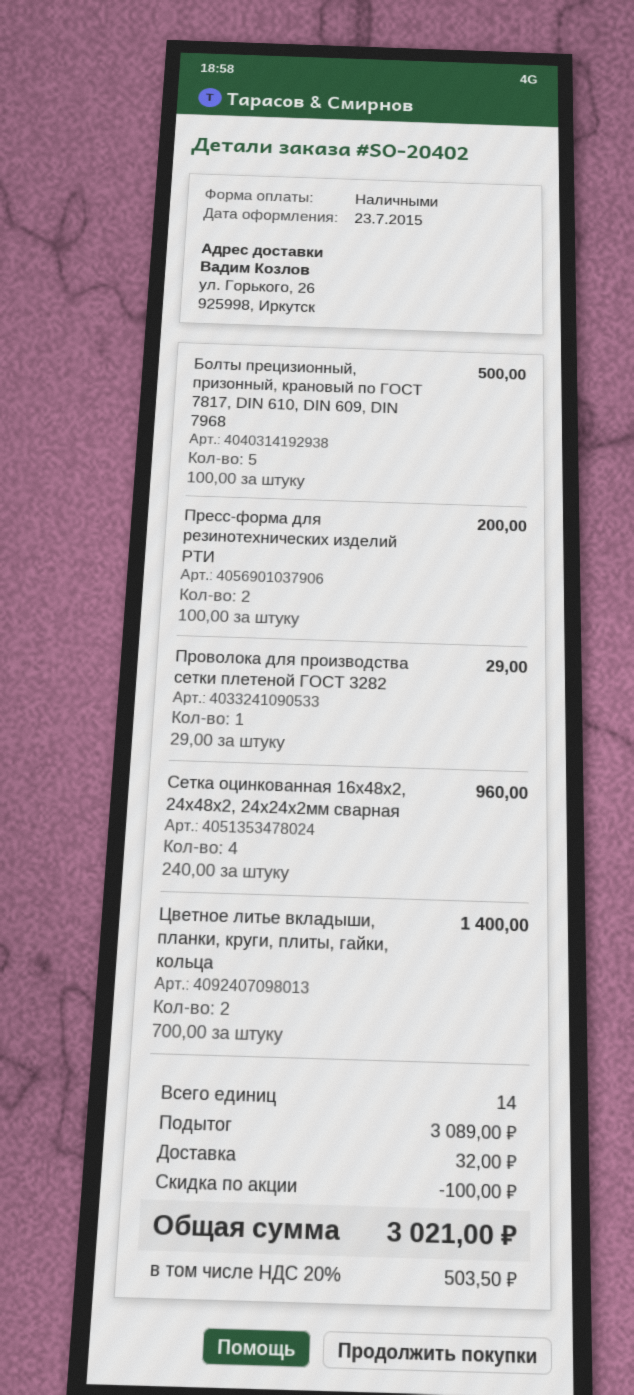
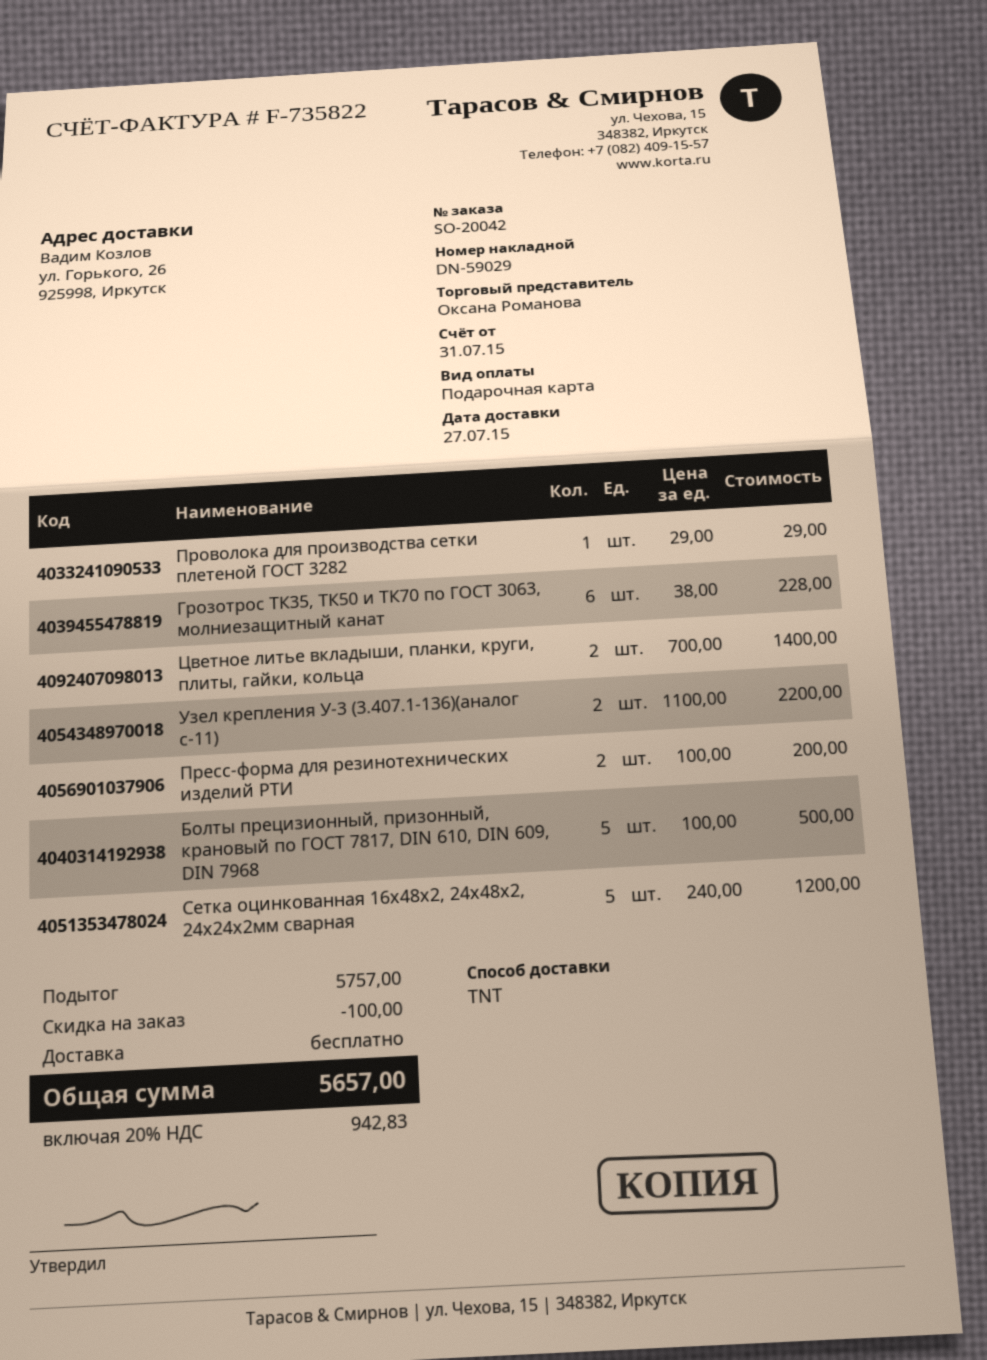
order number: SO-20402 -> SO-20042
payment method: cash -> gift card
Сетка оцинкованная 16х48х2, 24х48х2, 24х24х2мм сварная: 4 x 240.00 = 960.00 -> 5 x 240.00 = 1200.00
Грозотрос ТК35, ТК50 и ТК70 по ГОСТ 3063, молниезащитный канат: none -> 6 x 38.00 = 228.00
Узел крепления У-3 (3.407.1-136)(аналог с-11): none -> 2 x 1100.00 = 2200.00
subtotal: 3089.00 -> 5757.00
shipping: 32.00 -> 0.00
tax: 20% = 503.50 -> 20% = 942.83
total: 3021.00 -> 5657.00

